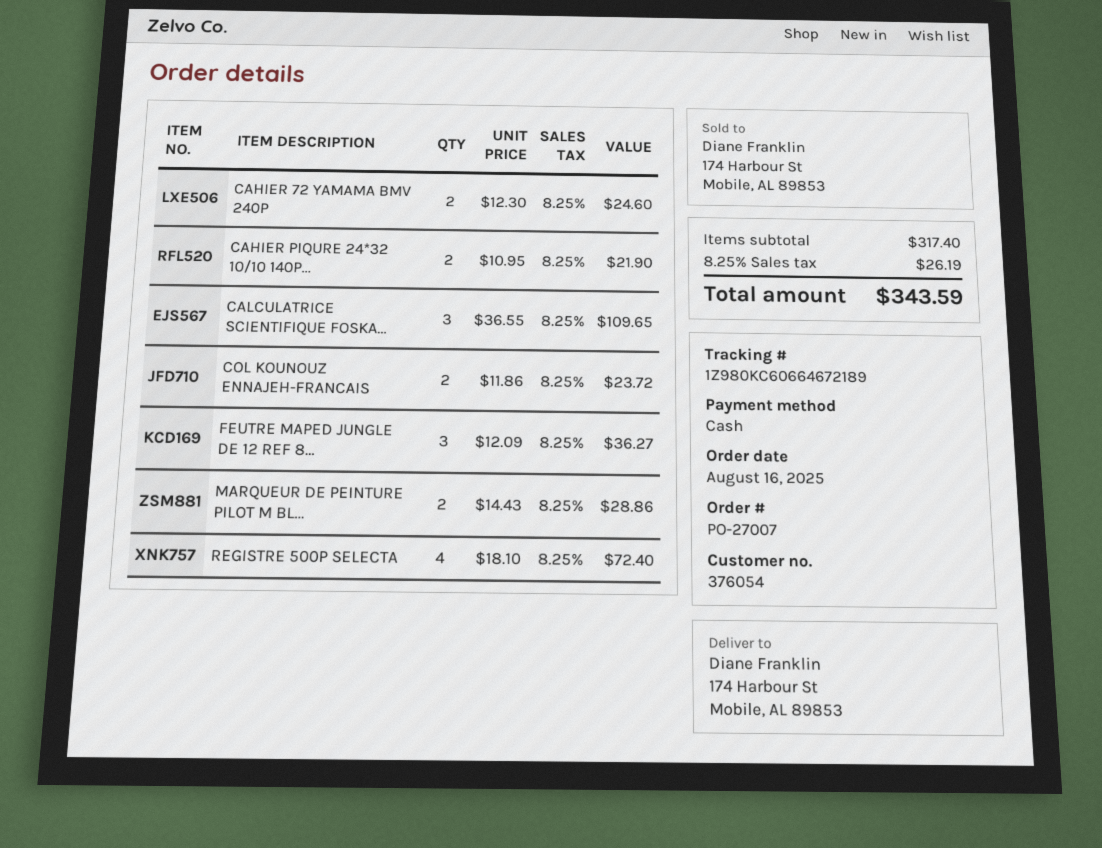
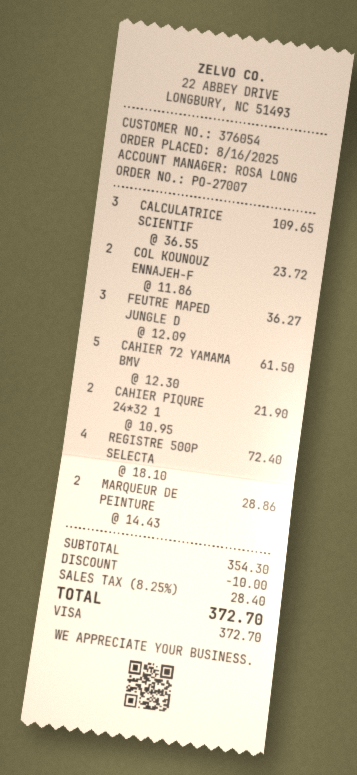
payment method: cash -> Visa
CAHIER 72 YAMAMA BMV 240P: 2 x 12.30 = 24.60 -> 5 x 12.30 = 61.50
subtotal: 317.40 -> 354.30
discount: none -> 10.00
tax: 8.25% = 26.19 -> 8.25% = 28.40
total: 343.59 -> 372.70

